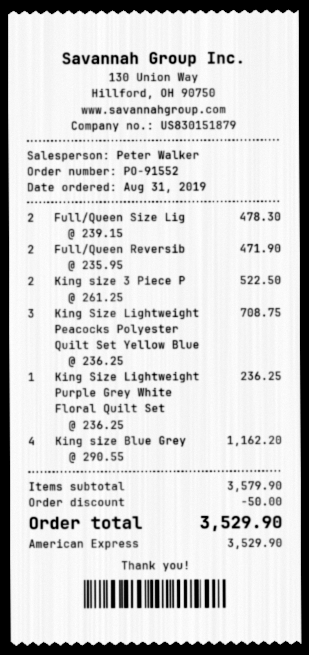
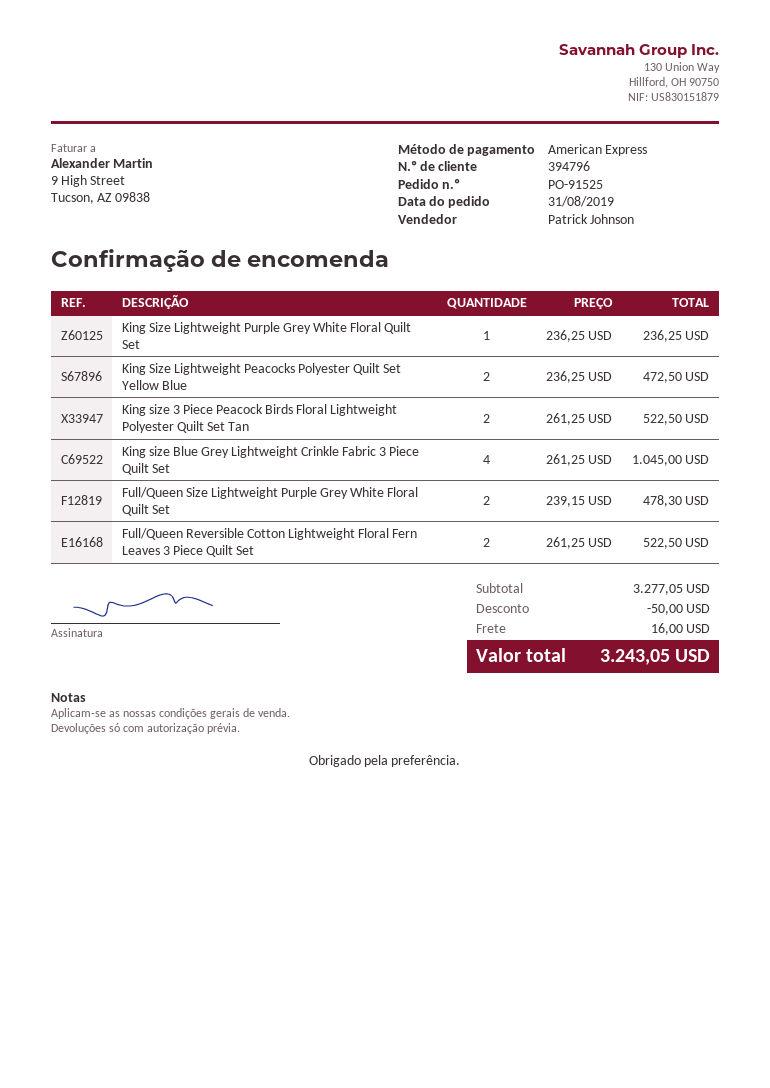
order number: PO-91552 -> PO-91525
sales rep: Peter Walker -> Patrick Johnson
Full/Queen Reversib: 2 x 235.95 = 471.90 -> 2 x 261.25 = 522.50
King Size Lightweight Peacocks Polyester Quilt Set Yellow Blue: 3 x 236.25 = 708.75 -> 2 x 236.25 = 472.50
King size Blue Grey: 4 x 290.55 = 1162.20 -> 4 x 261.25 = 1045.00
subtotal: 3579.90 -> 3277.05
shipping: none -> 16.00
total: 3529.90 -> 3243.05

